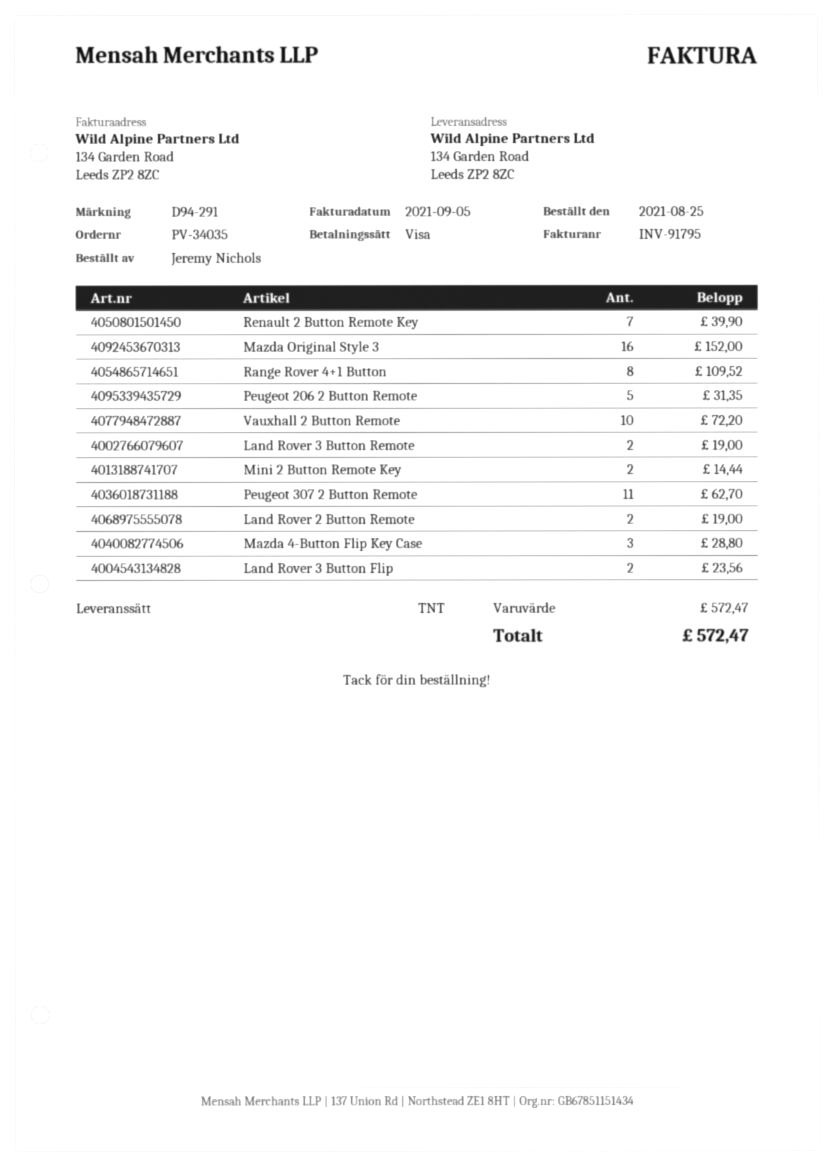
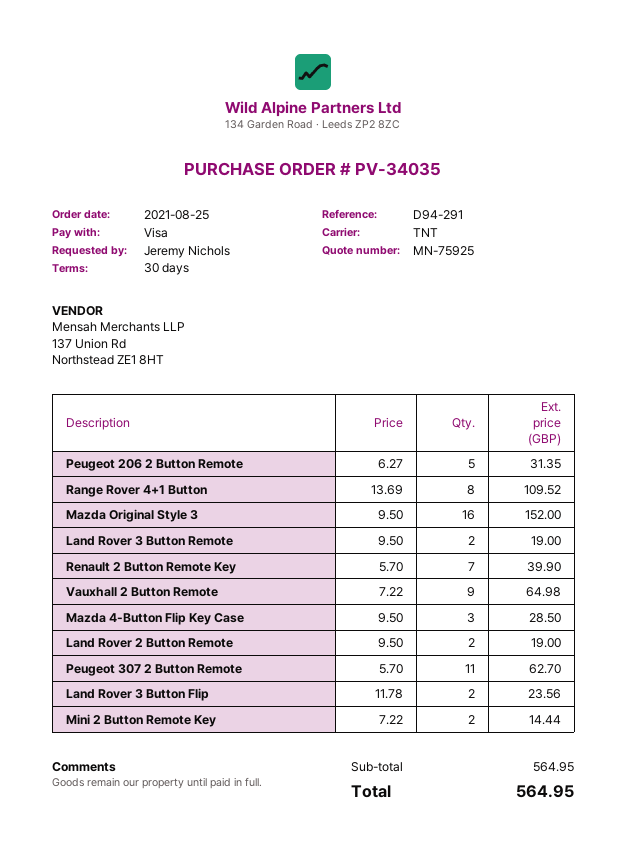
Vauxhall 2 Button Remote: 10 for 72.20 -> 9 for 64.98
Mazda 4-Button Flip Key Case: 3 for 28.80 -> 3 for 28.50
subtotal: 572.47 -> 564.95
total: 572.47 -> 564.95

